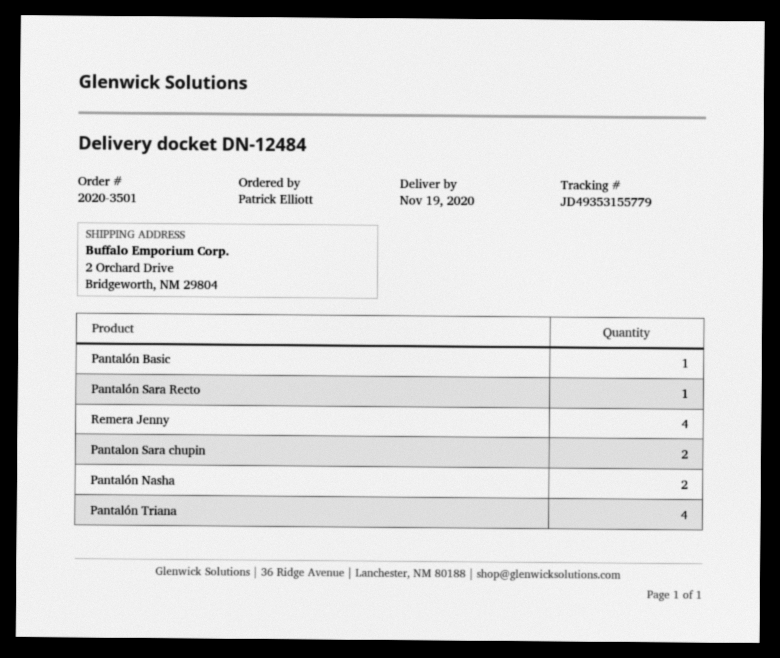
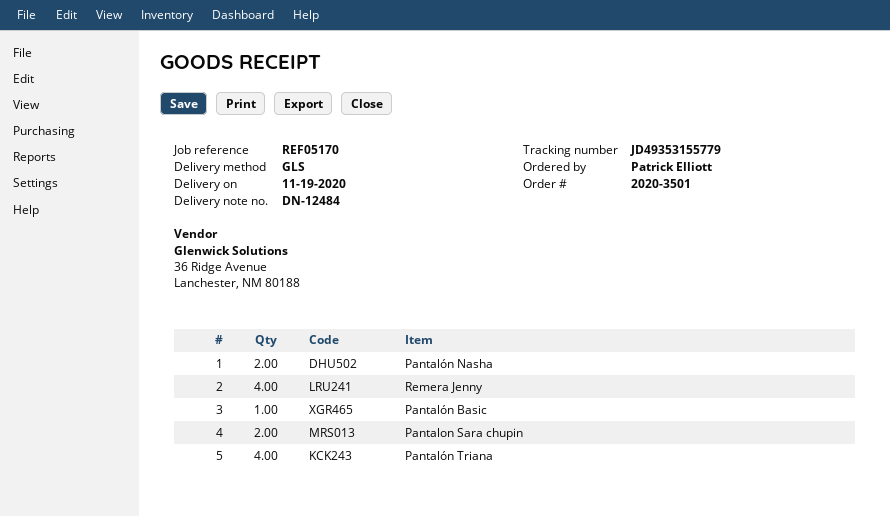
Pantalón Sara Recto: 1 -> none

